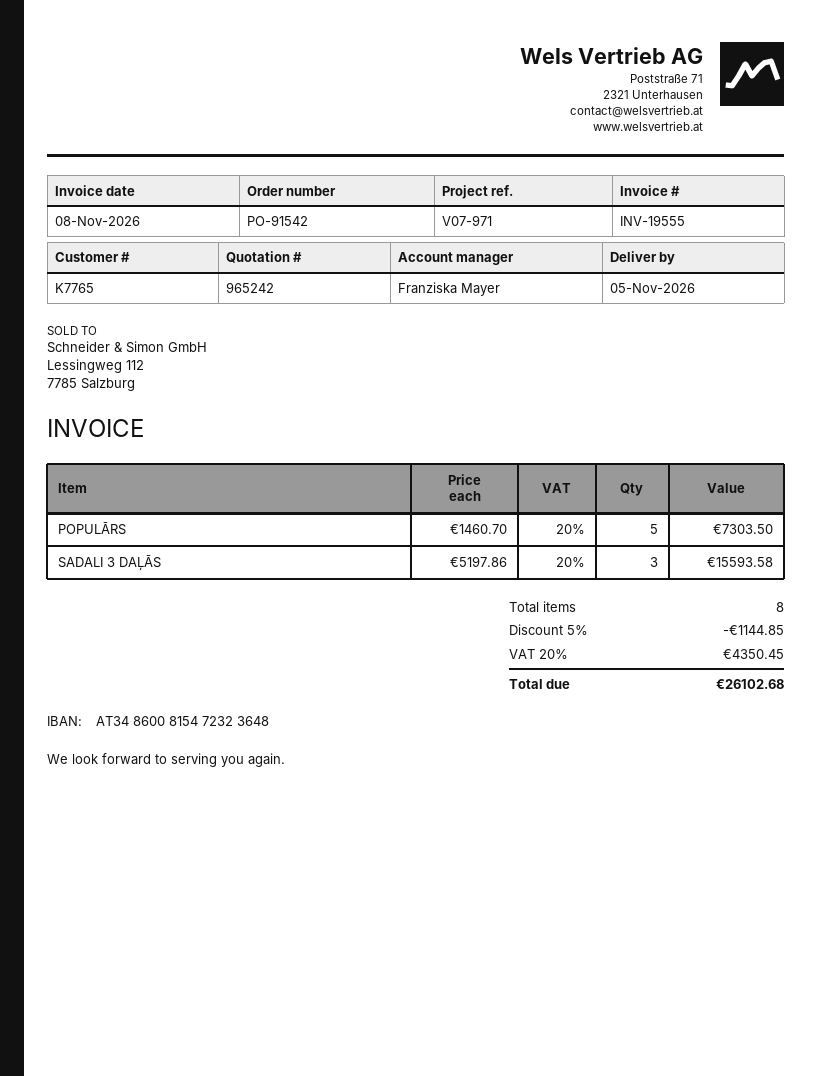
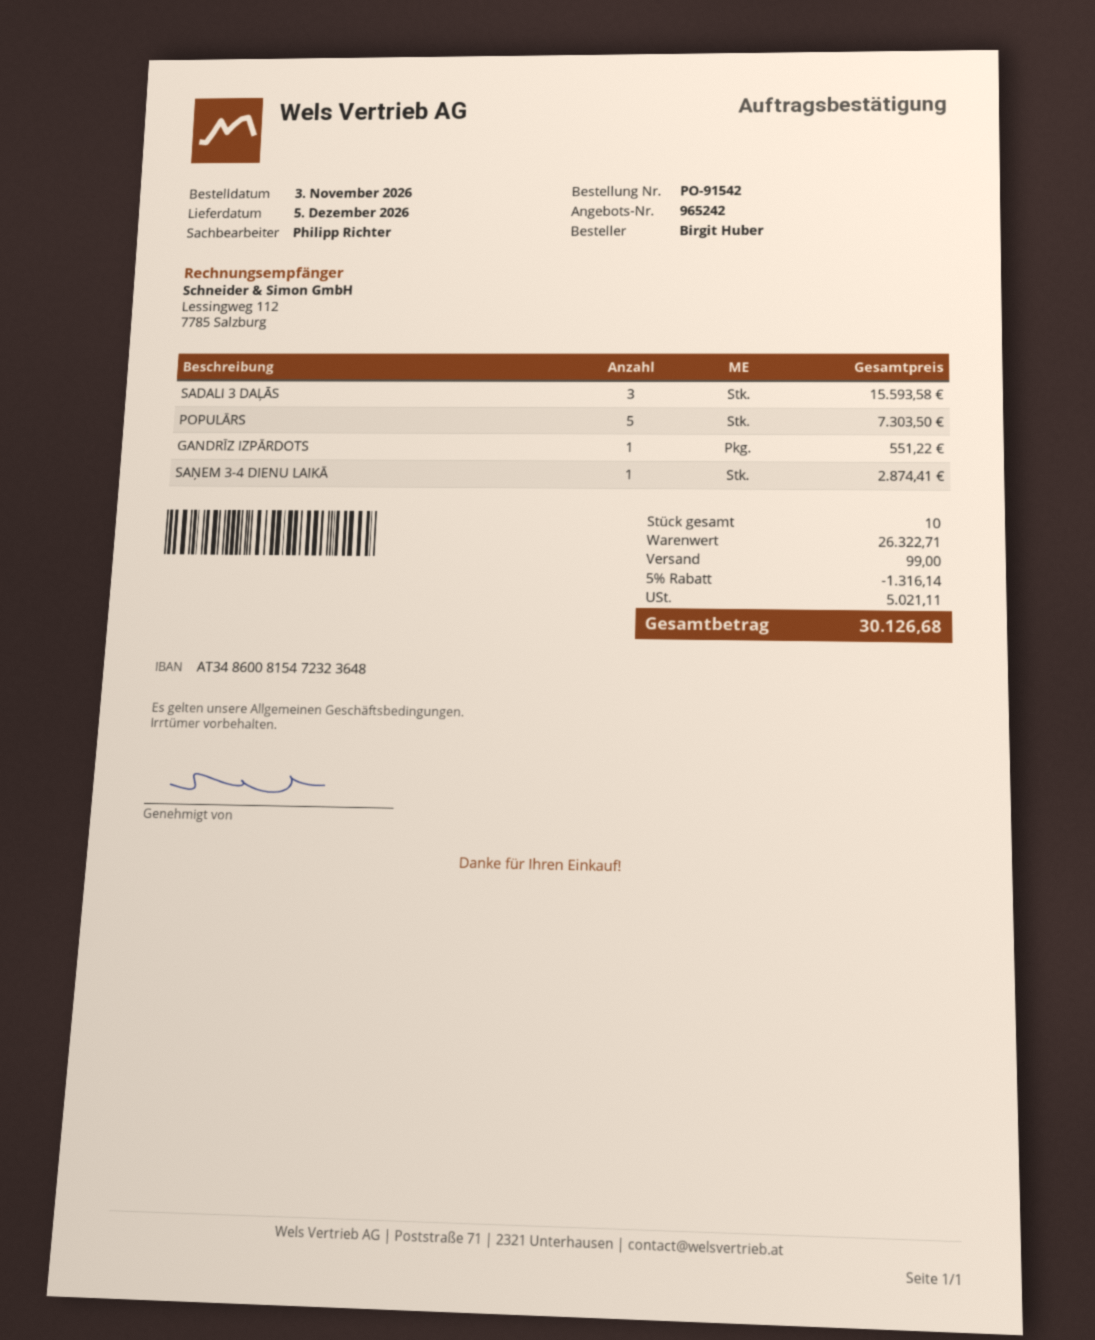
delivery date: 2026-11-05 -> 2026-12-05
sales rep: Franziska Mayer -> Philipp Richter
GANDRĪZ IZPĀRDOTS: none -> 1 for 551.22
SAŅEM 3-4 DIENU LAIKĀ: none -> 1 for 2874.41
total quantity: 8 -> 10
discount: 5% = 1144.85 -> 5% = 1316.14
shipping: none -> 99.00
tax: 4350.45 -> 5021.11
total: 26102.68 -> 30126.68

